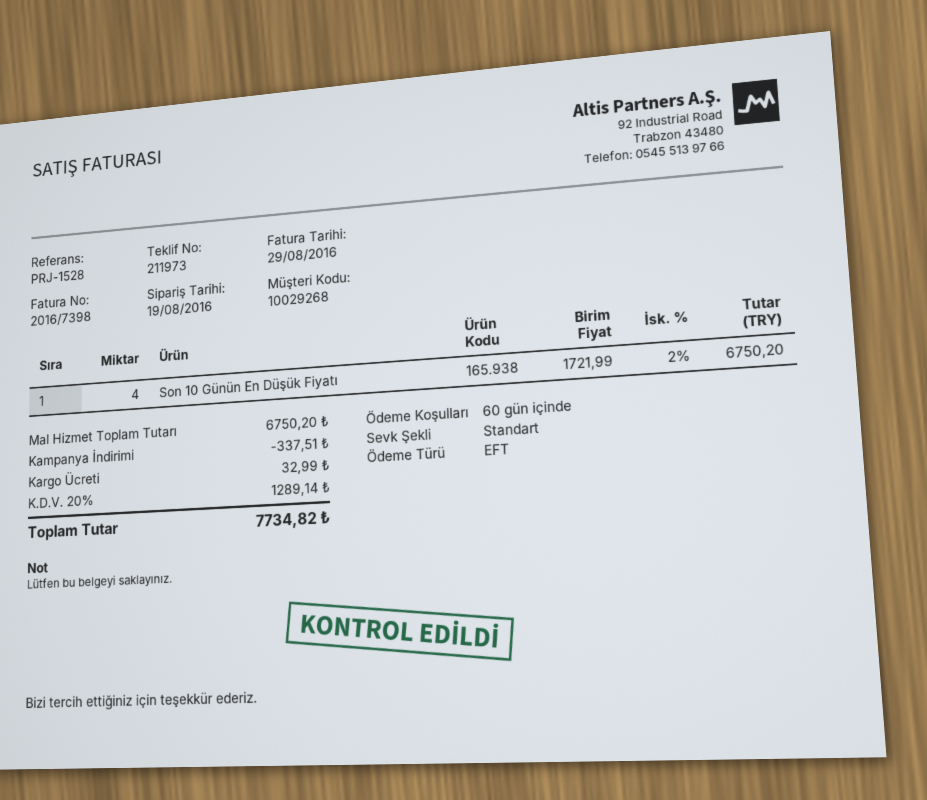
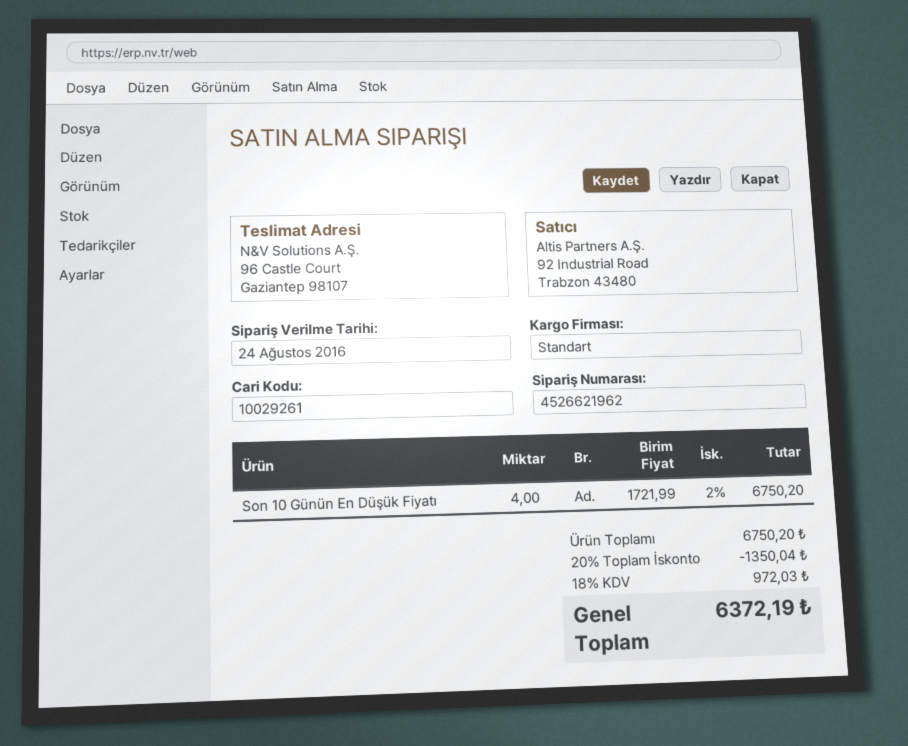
order date: 2016-08-19 -> 2016-08-24
customer number: 10029268 -> 10029261
discount: 337.51 -> 1350.04
shipping: 32.99 -> none
tax: 20% = 1289.14 -> 18% = 972.03
total: 7734.82 -> 6372.19

